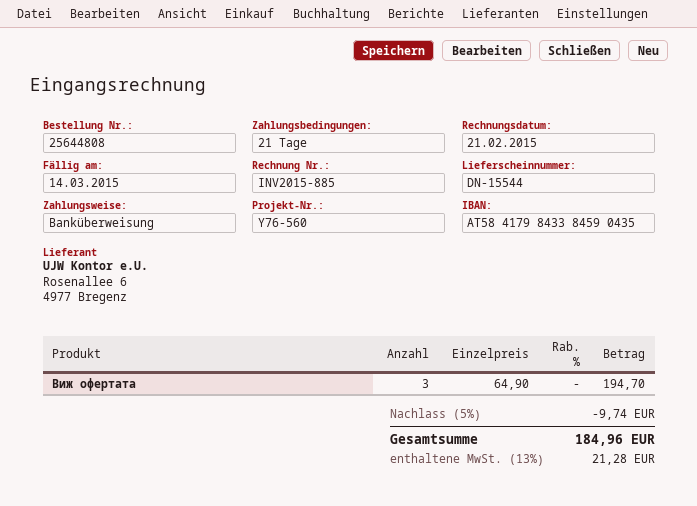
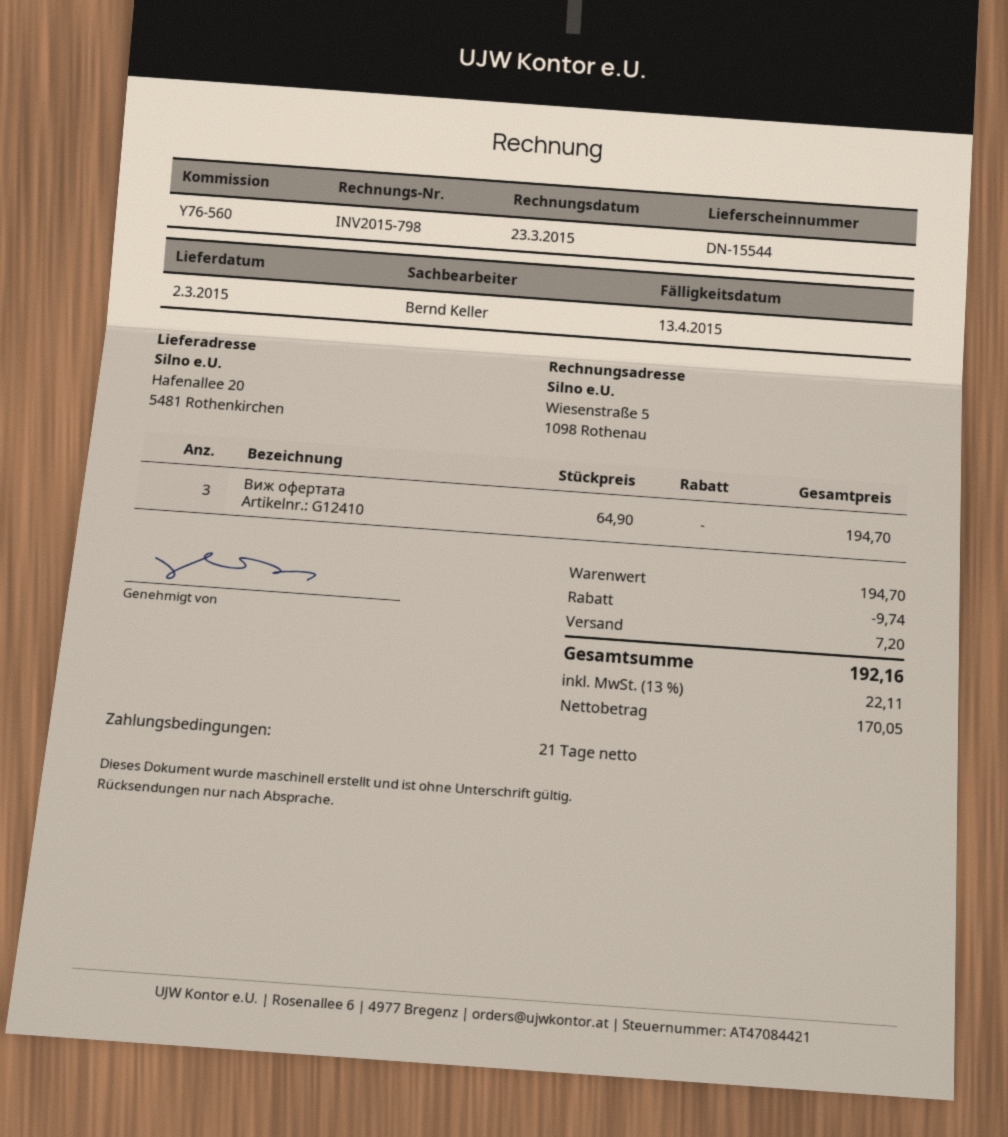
invoice number: INV2015-885 -> INV2015-798
invoice date: 2015-02-21 -> 2015-03-23
due date: 2015-03-14 -> 2015-04-13
shipping: none -> 7.20
tax: 13% = 21.28 -> 13% = 22.11
total: 184.96 -> 192.16

